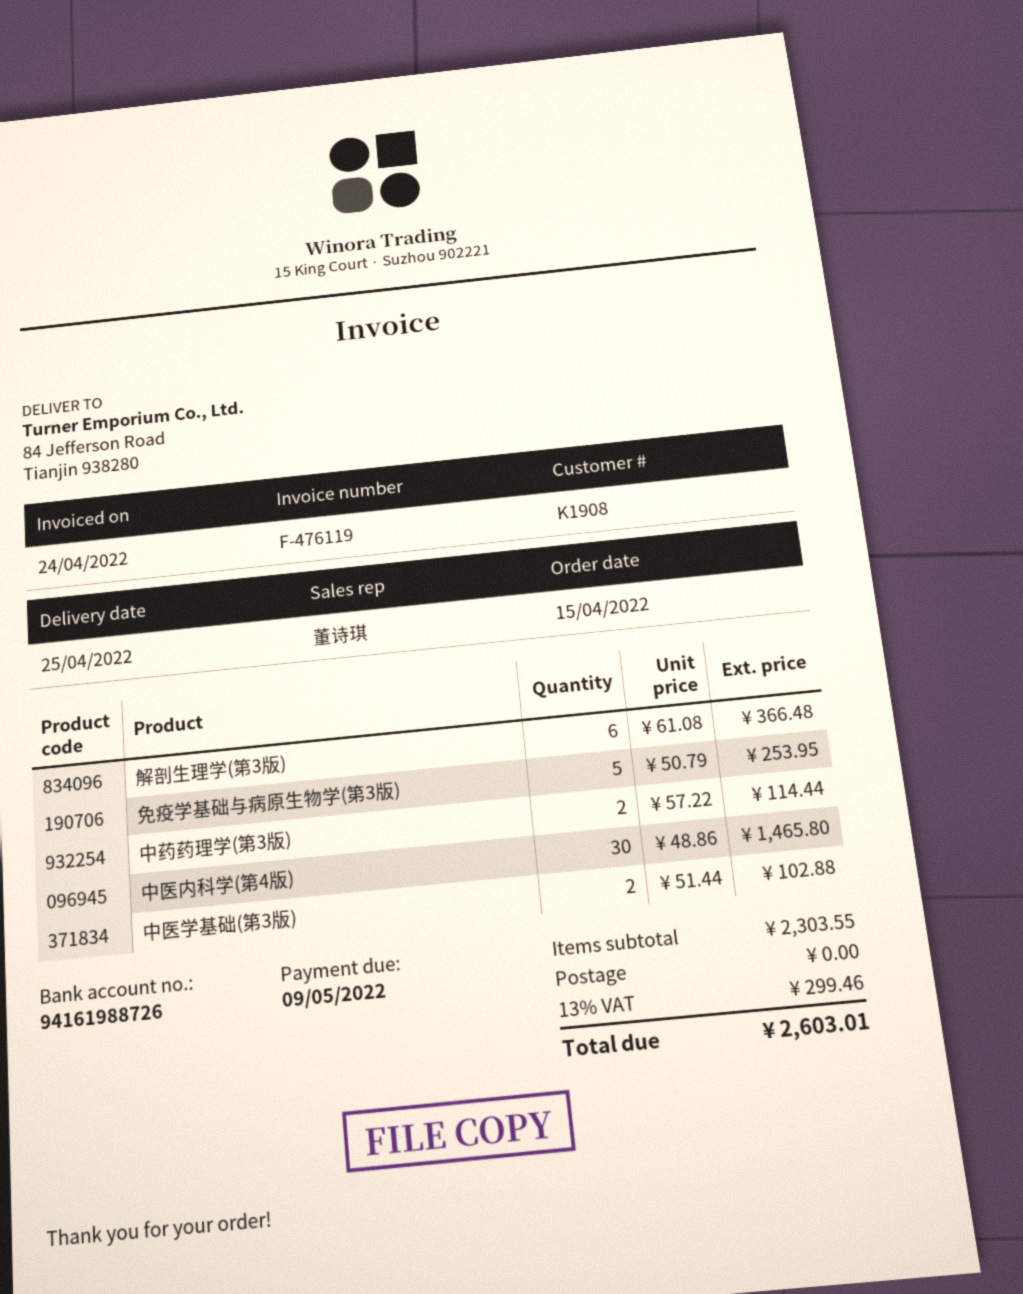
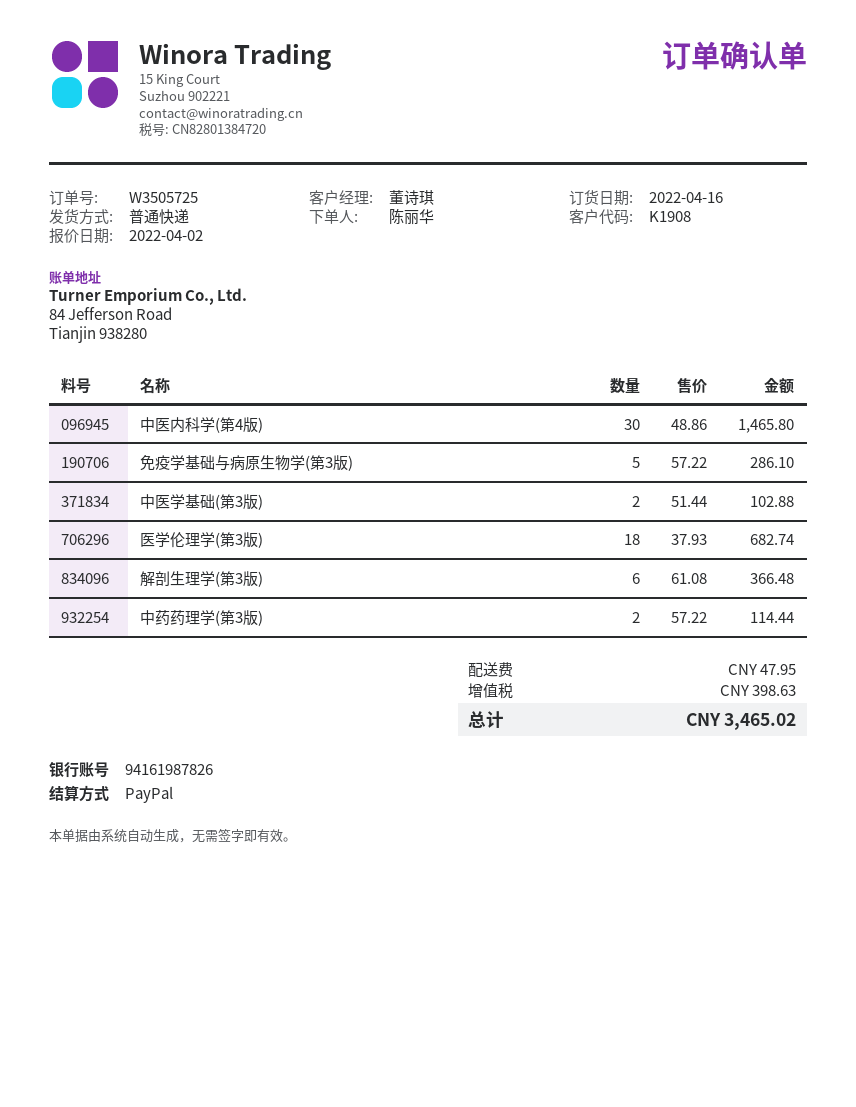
order date: 2022-04-15 -> 2022-04-16
bank account: 94161988726 -> 94161987826
免疫学基础与病原生物学(第3版): 5 x 50.79 = 253.95 -> 5 x 57.22 = 286.10
医学伦理学(第3版): none -> 18 x 37.93 = 682.74
shipping: 0.00 -> 47.95
tax: 299.46 -> 398.63
total: 2603.01 -> 3465.02

